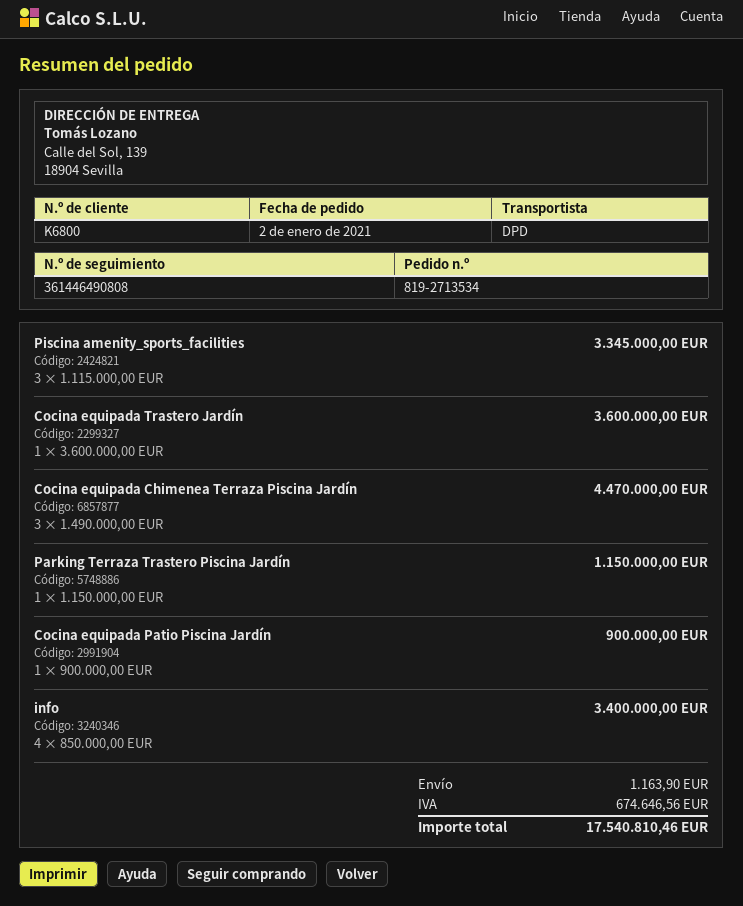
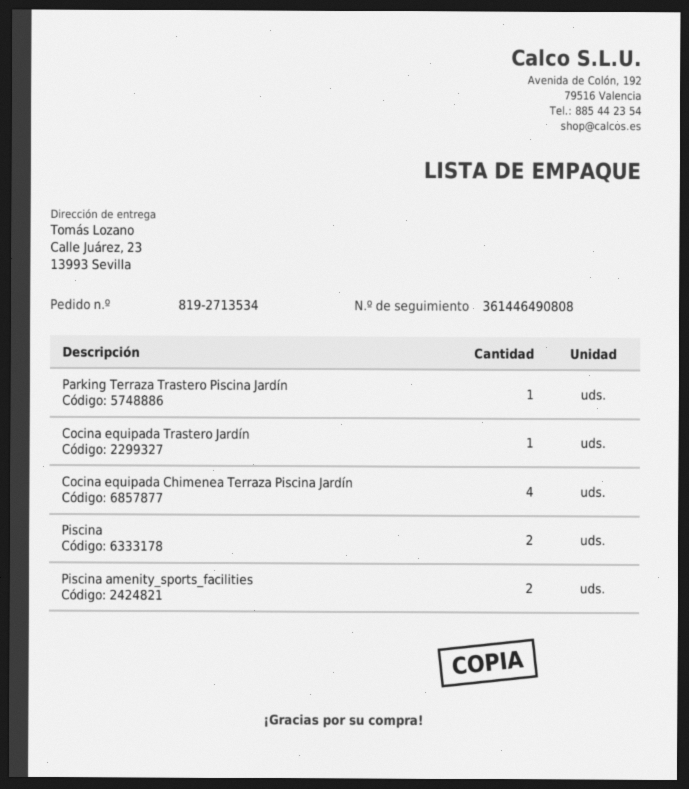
ship to: Calle del Sol, 139, 18904 Sevilla -> Calle Juárez, 23, 13993 Sevilla
Piscina amenity_sports_facilities: 3 -> 2
Cocina equipada Chimenea Terraza Piscina Jardín: 3 -> 4
Cocina equipada Patio Piscina Jardín: 1 -> none
info: 4 -> none
Piscina: none -> 2

